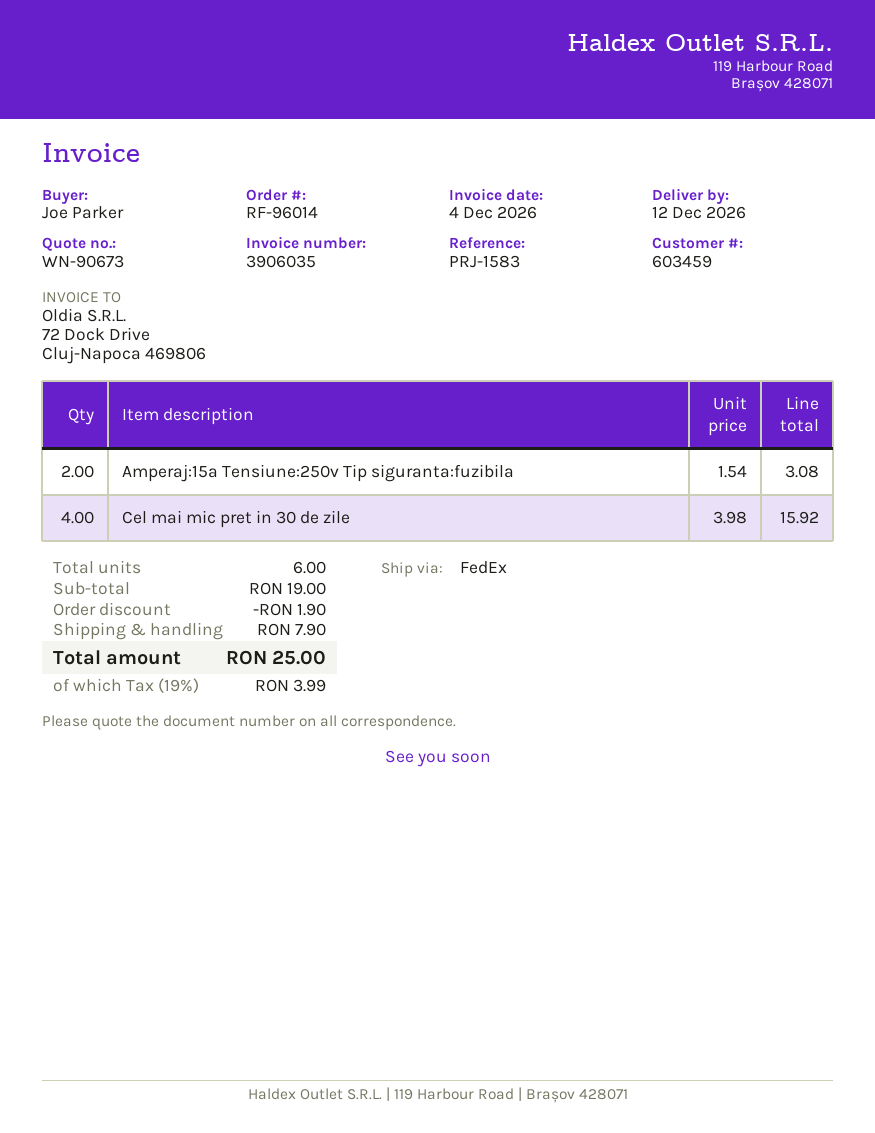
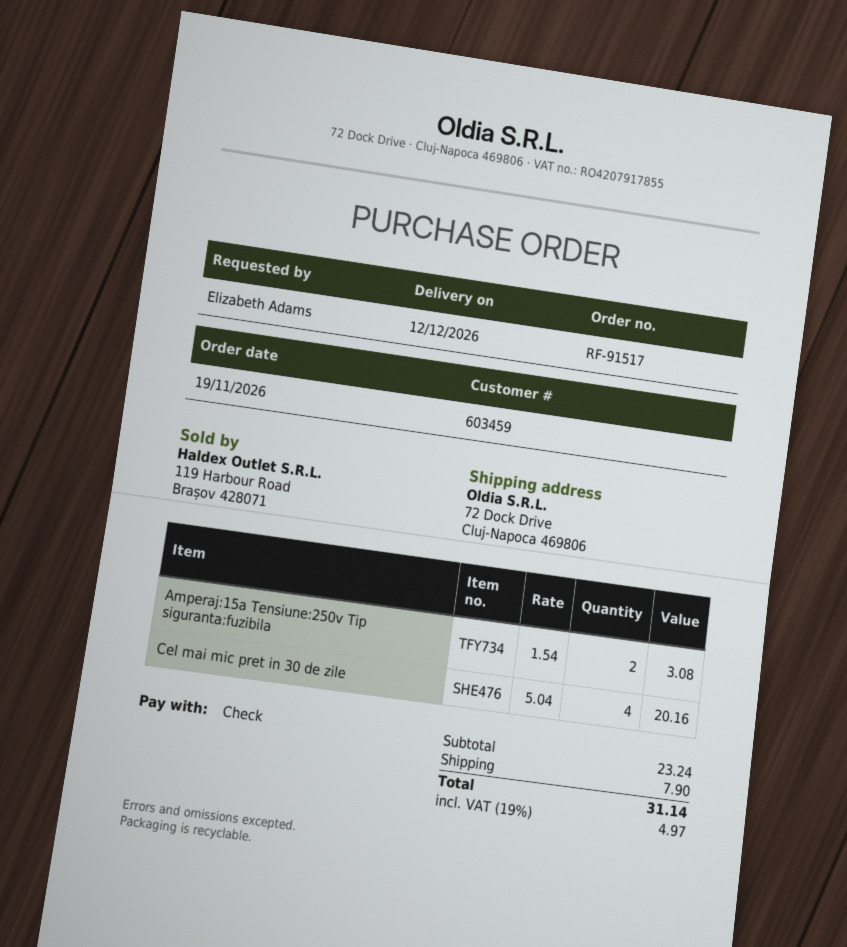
order number: RF-96014 -> RF-91517
ordered by: Joe Parker -> Elizabeth Adams
Cel mai mic pret in 30 de zile: 4 x 3.98 = 15.92 -> 4 x 5.04 = 20.16
subtotal: 19.00 -> 23.24
discount: 1.90 -> none
tax: 19% = 3.99 -> 19% = 4.97
total: 25.00 -> 31.14

